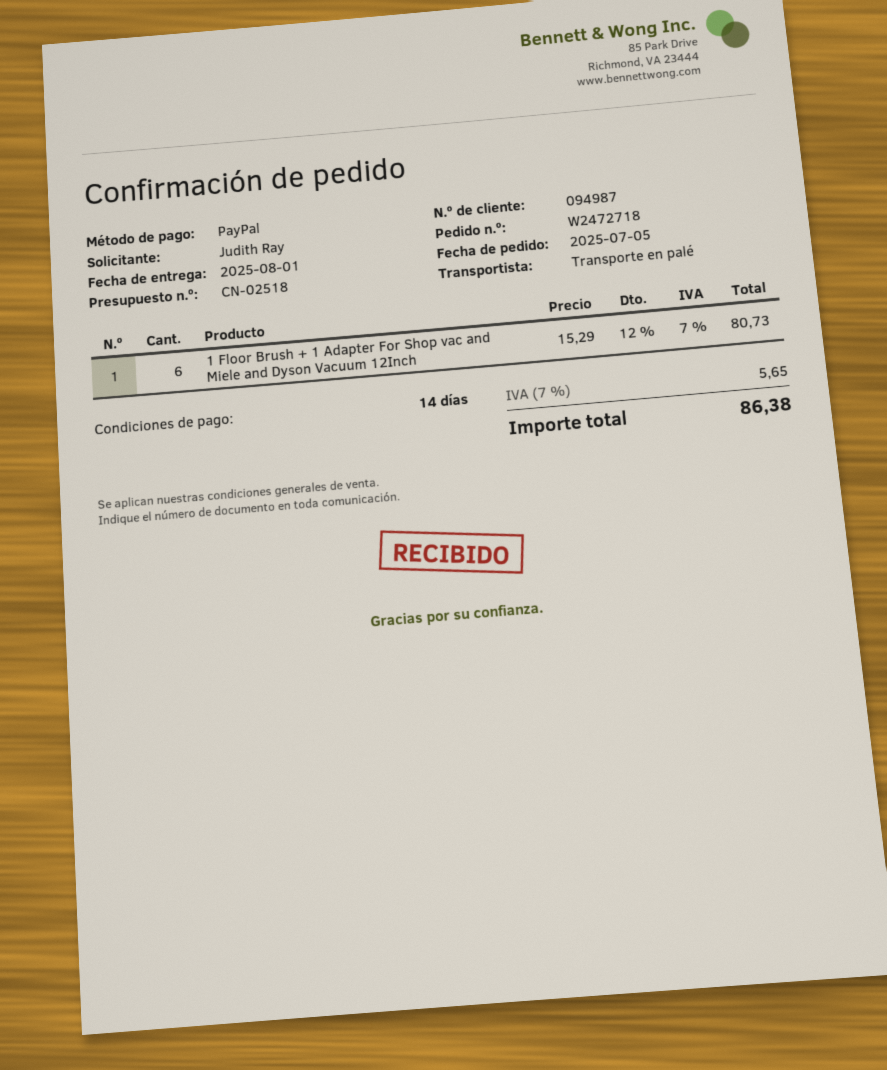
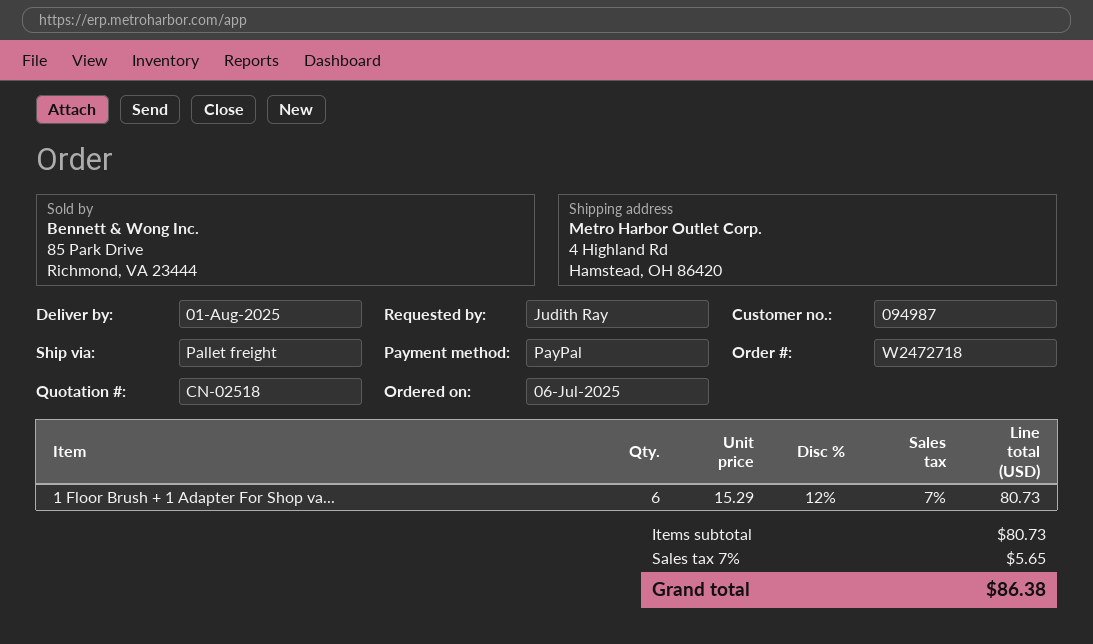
order date: 2025-07-05 -> 2025-07-06

